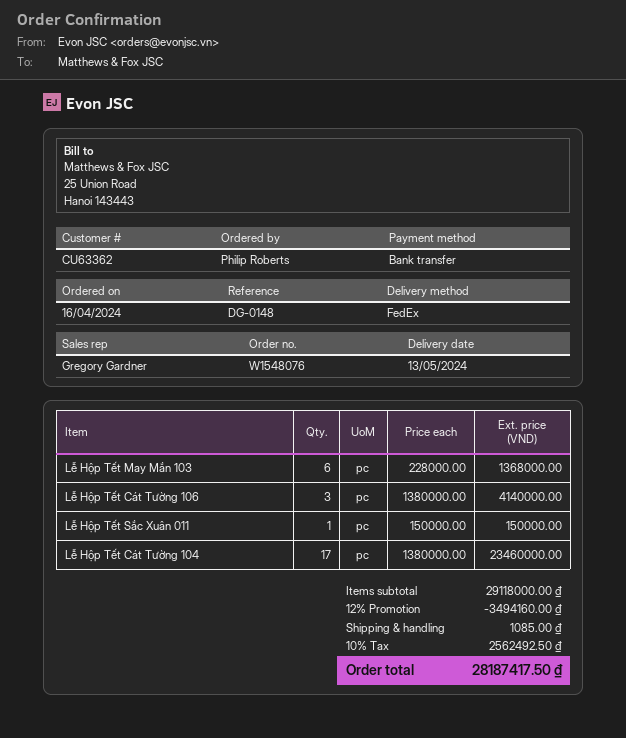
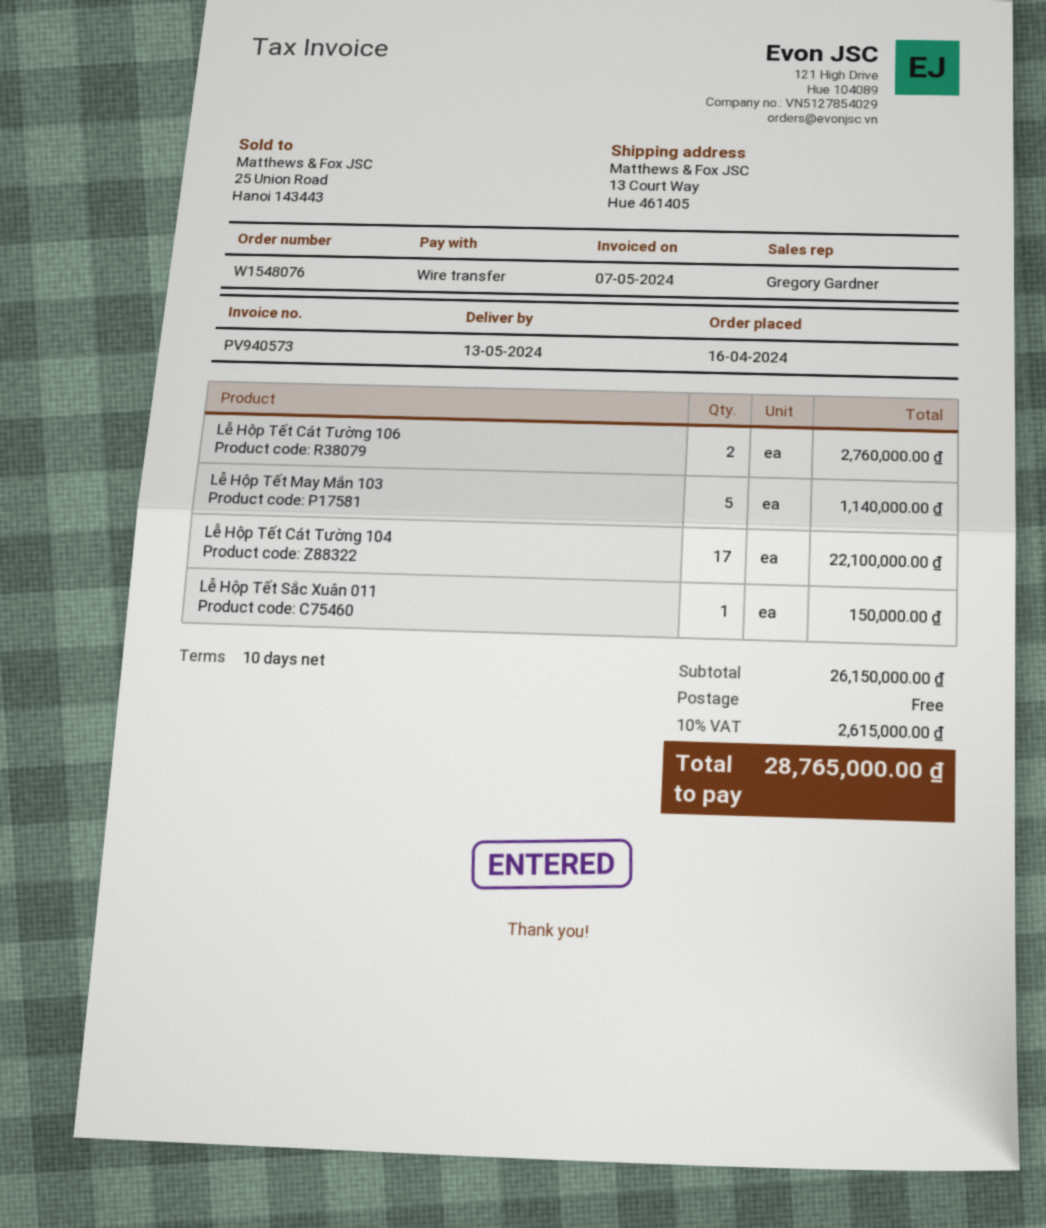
Lễ Hộp Tết May Mắn 103: 6 for 1368000.00 -> 5 for 1140000.00
Lễ Hộp Tết Cát Tường 106: 3 for 4140000.00 -> 2 for 2760000.00
Lễ Hộp Tết Cát Tường 104: 17 for 23460000.00 -> 17 for 22100000.00
subtotal: 29118000.00 -> 26150000.00
discount: 12% = 3494160.00 -> none
shipping: 1085.00 -> 0.00
tax: 10% = 2562492.50 -> 10% = 2615000.00
total: 28187417.50 -> 28765000.00

